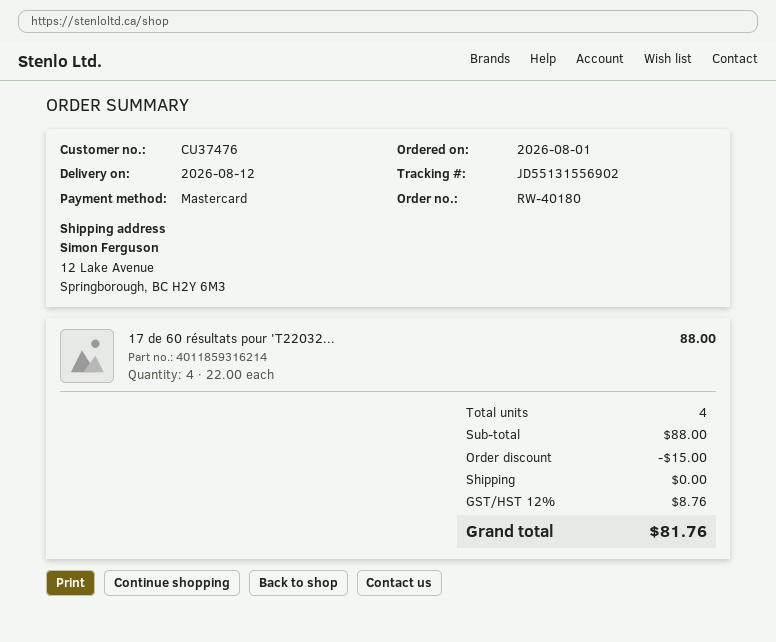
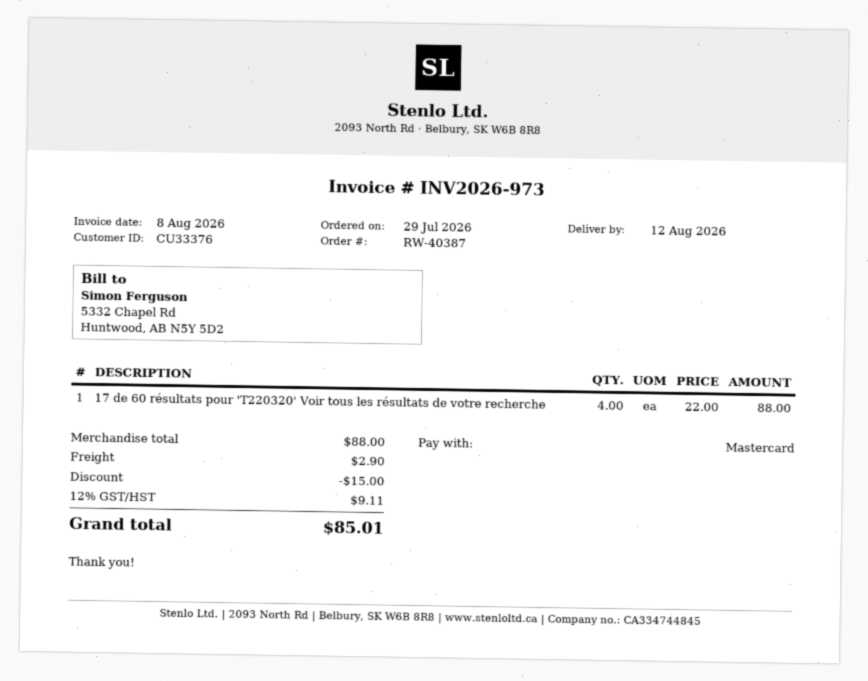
order number: RW-40180 -> RW-40387
order date: 2026-08-01 -> 2026-07-29
customer number: CU37476 -> CU33376
shipping: 0.00 -> 2.90
tax: 12% = 8.76 -> 12% = 9.11
total: 81.76 -> 85.01

